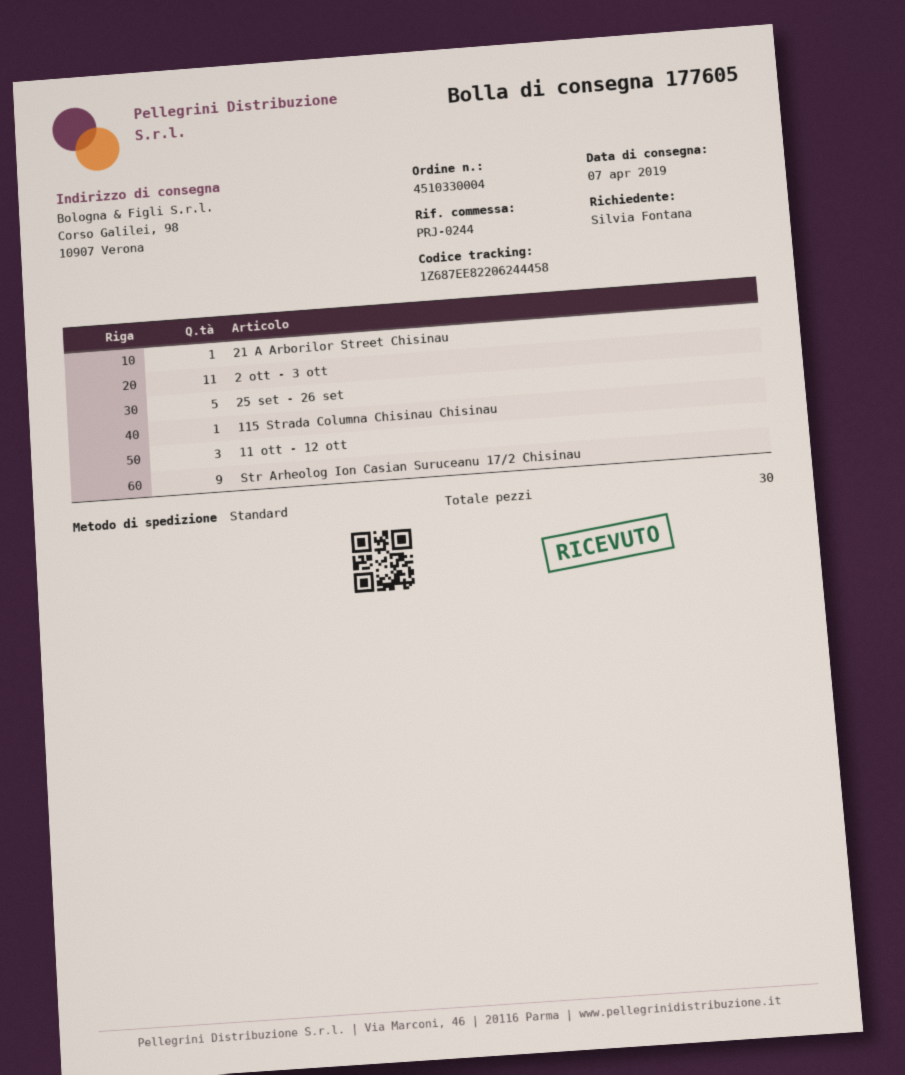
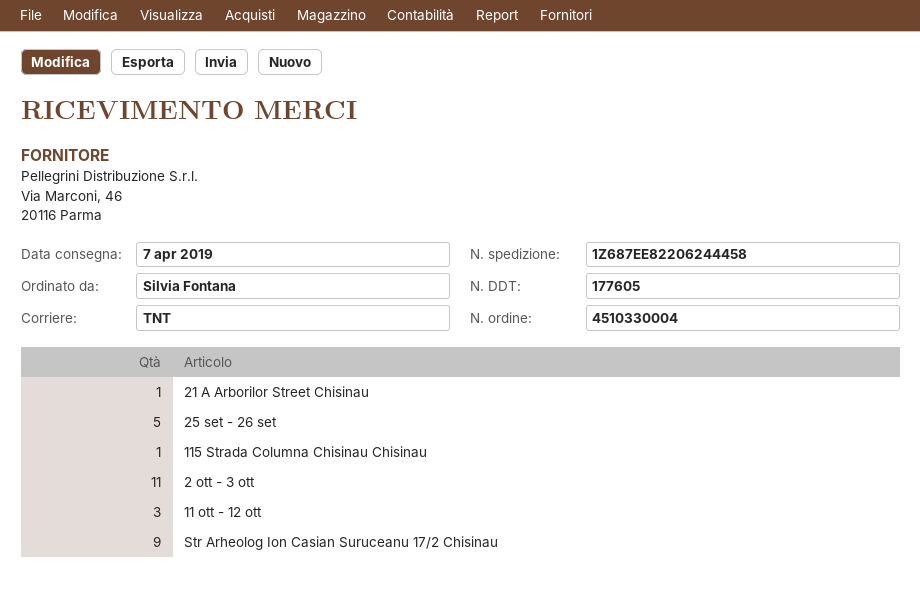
shipping method: standard -> TNT

